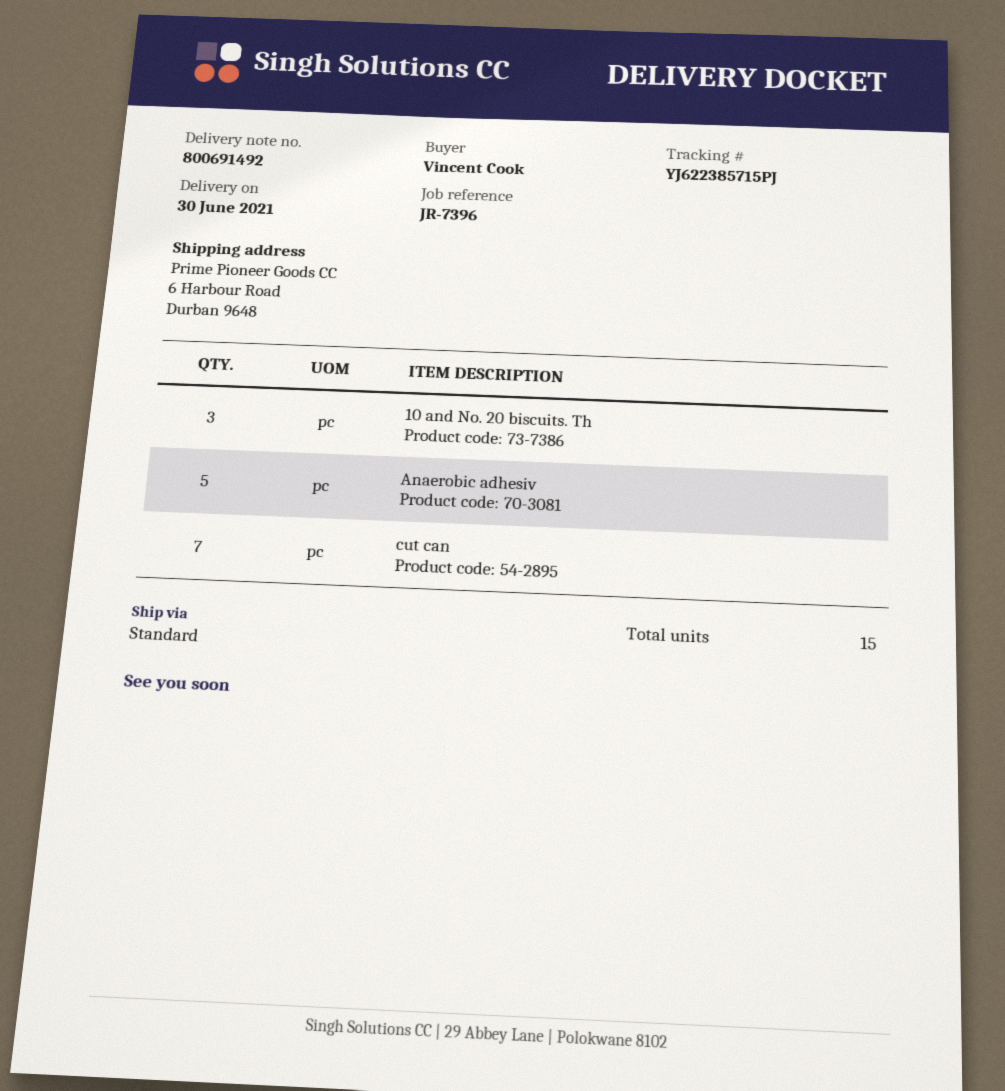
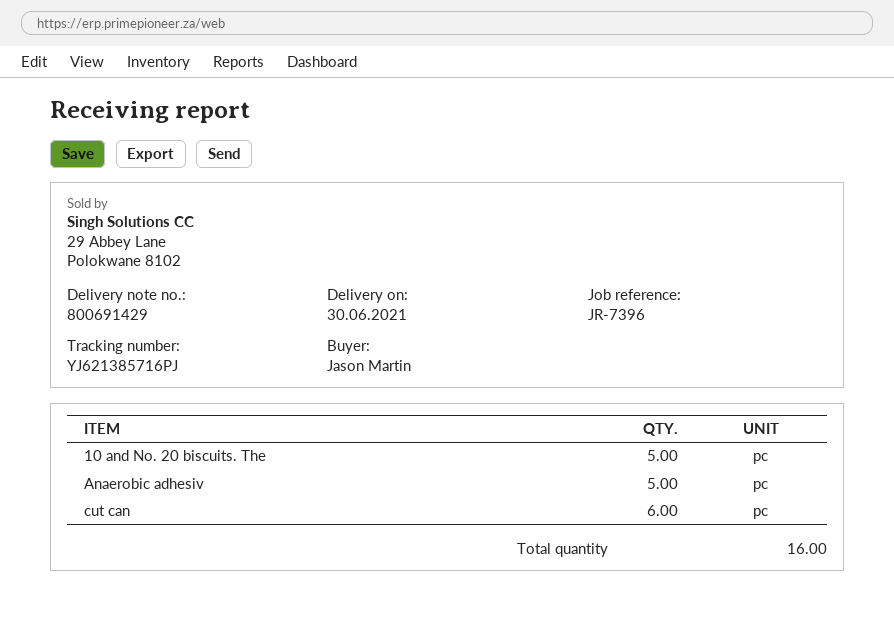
delivery note number: 800691492 -> 800691429
ordered by: Vincent Cook -> Jason Martin
tracking number: YJ622385715PJ -> YJ621385716PJ
10 and No. 20 biscuits. Th: 3 -> none
cut can: 7 -> 6
10 and No. 20 biscuits. The: none -> 5
total quantity: 15 -> 16

